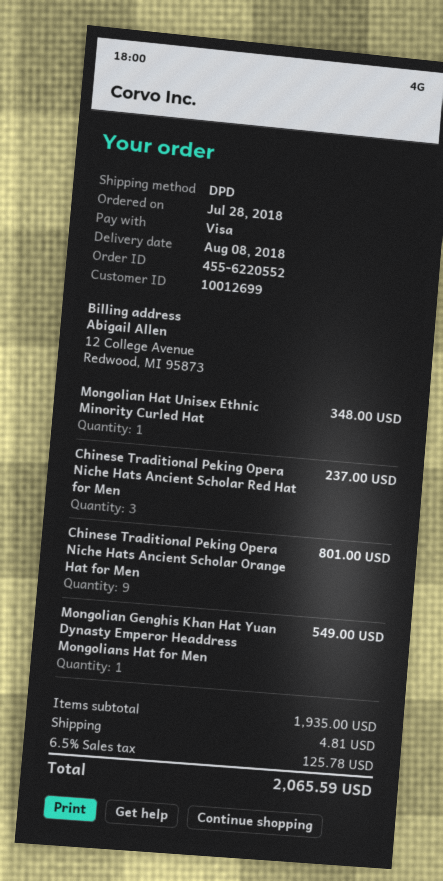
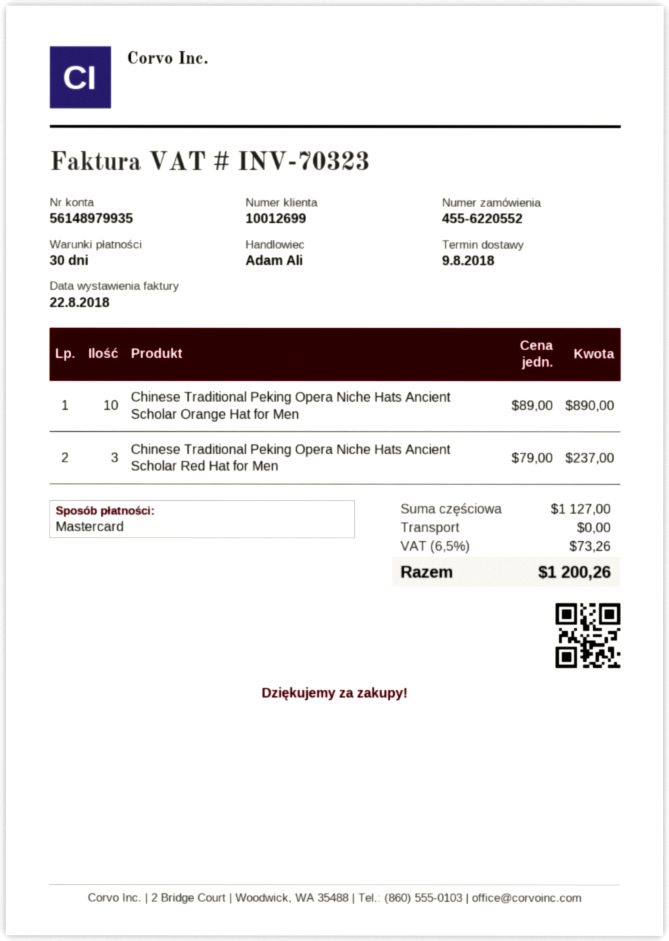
delivery date: 2018-08-08 -> 2018-08-09
payment method: Visa -> Mastercard
Mongolian Hat Unisex Ethnic Minority Curled Hat: 1 for 348.00 -> none
Chinese Traditional Peking Opera Niche Hats Ancient Scholar Orange Hat for Men: 9 for 801.00 -> 10 for 890.00
Mongolian Genghis Khan Hat Yuan Dynasty Emperor Headdress Mongolians Hat for Men: 1 for 549.00 -> none
subtotal: 1935.00 -> 1127.00
shipping: 4.81 -> 0.00
tax: 6.5% = 125.78 -> 6.5% = 73.26
total: 2065.59 -> 1200.26

